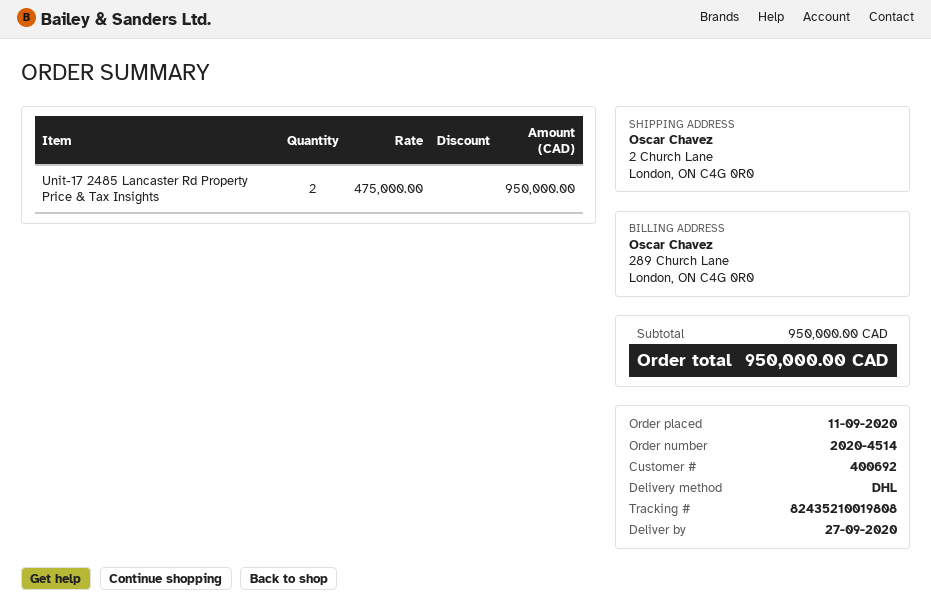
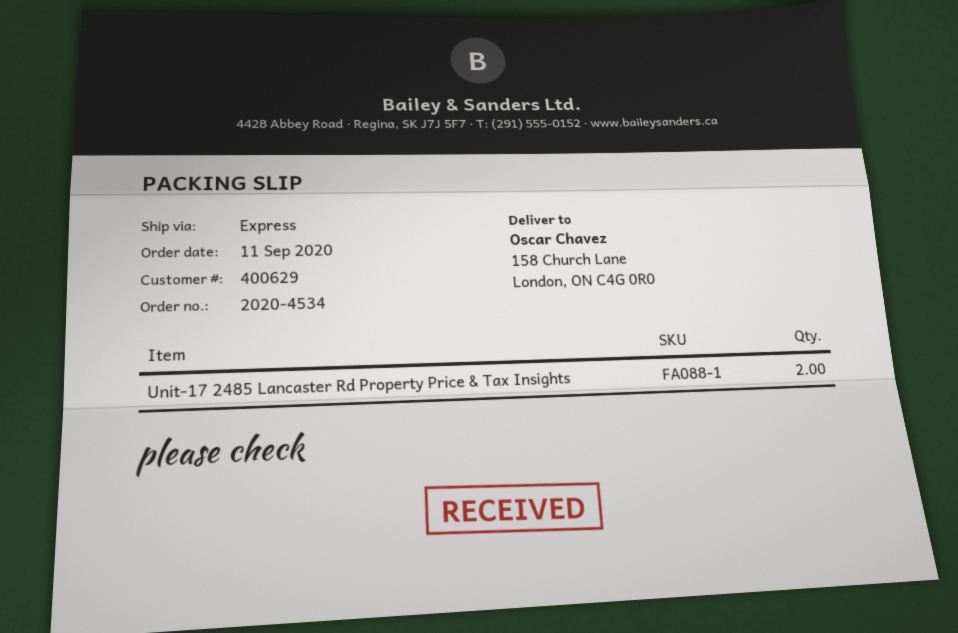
order number: 2020-4514 -> 2020-4534
customer number: 400692 -> 400629
shipping method: DHL -> express
ship to: 2 Church Lane, London, ON C4G 0R0 -> 158 Church Lane, London, ON C4G 0R0

